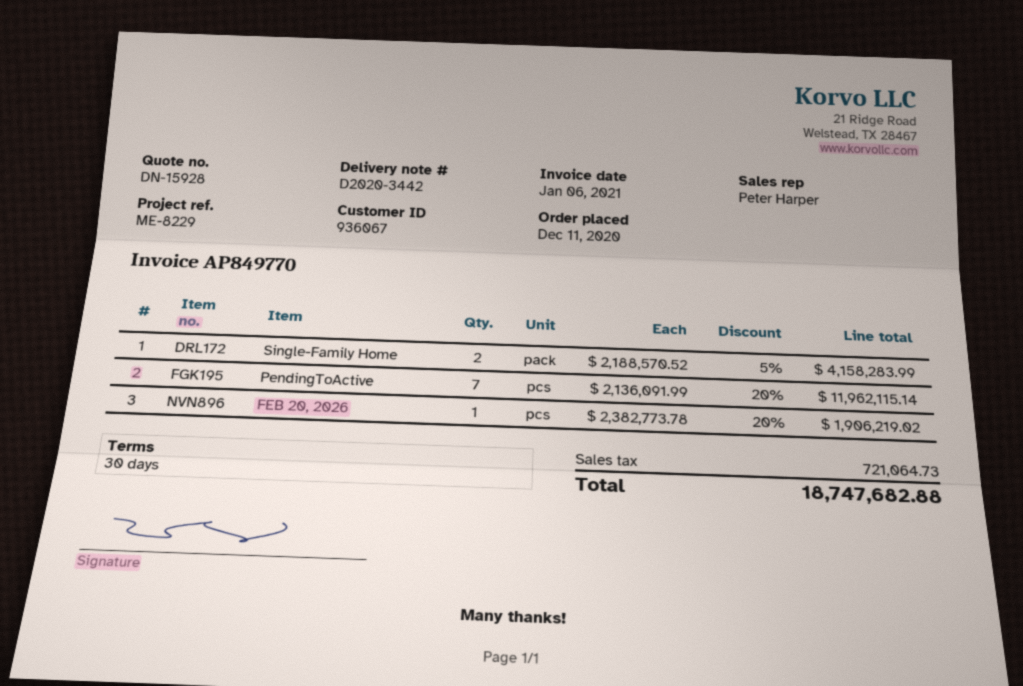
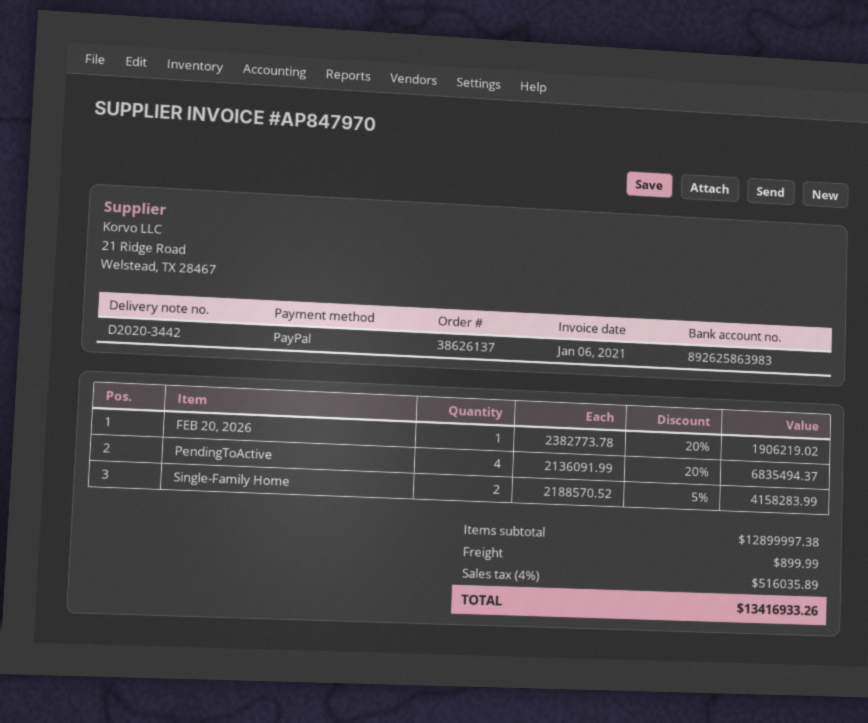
invoice number: AP849770 -> AP847970
PendingToActive: 7 x 2136091.99 - 20% = 11962115.14 -> 4 x 2136091.99 - 20% = 6835494.37
shipping: none -> 899.99
tax: 721064.73 -> 516035.89
total: 18747682.88 -> 13416933.26

